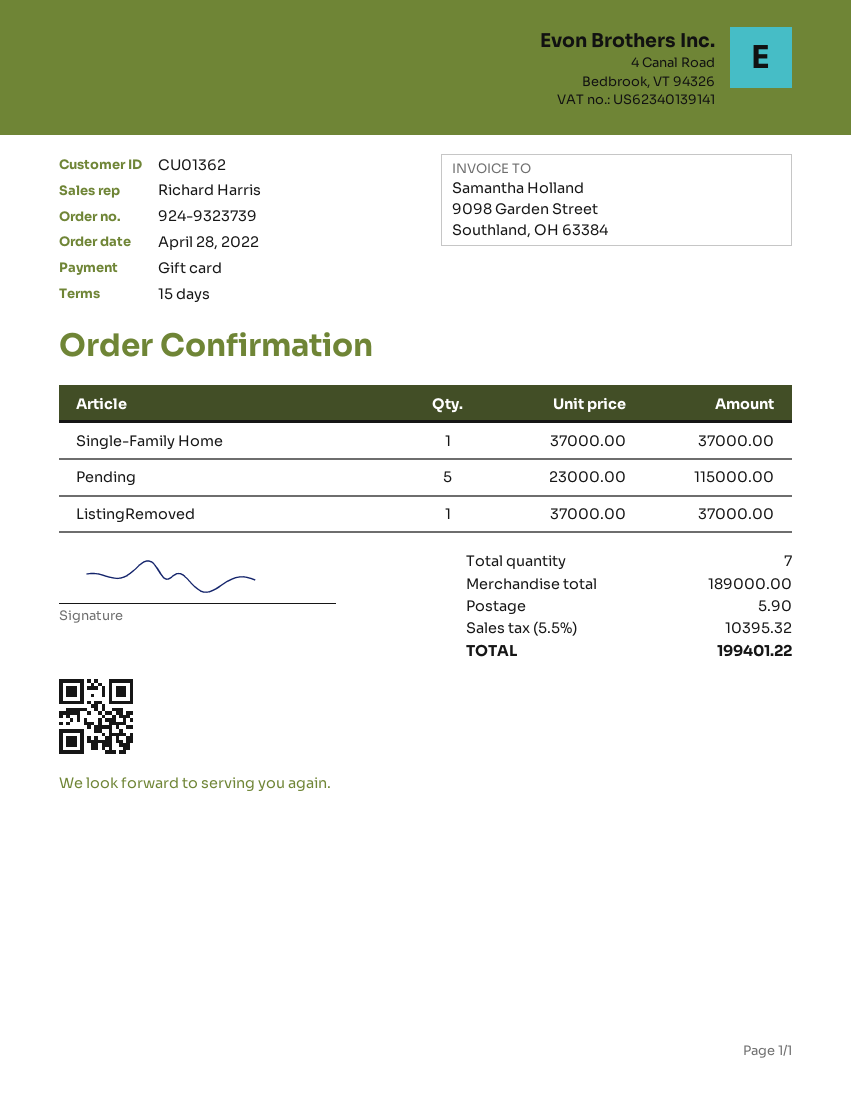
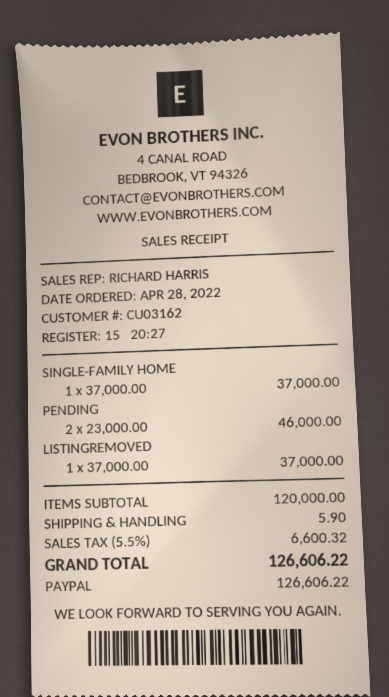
customer number: CU01362 -> CU03162
payment method: gift card -> PayPal
Pending: 5 x 23000.00 = 115000.00 -> 2 x 23000.00 = 46000.00
subtotal: 189000.00 -> 120000.00
tax: 5.5% = 10395.32 -> 5.5% = 6600.32
total: 199401.22 -> 126606.22

